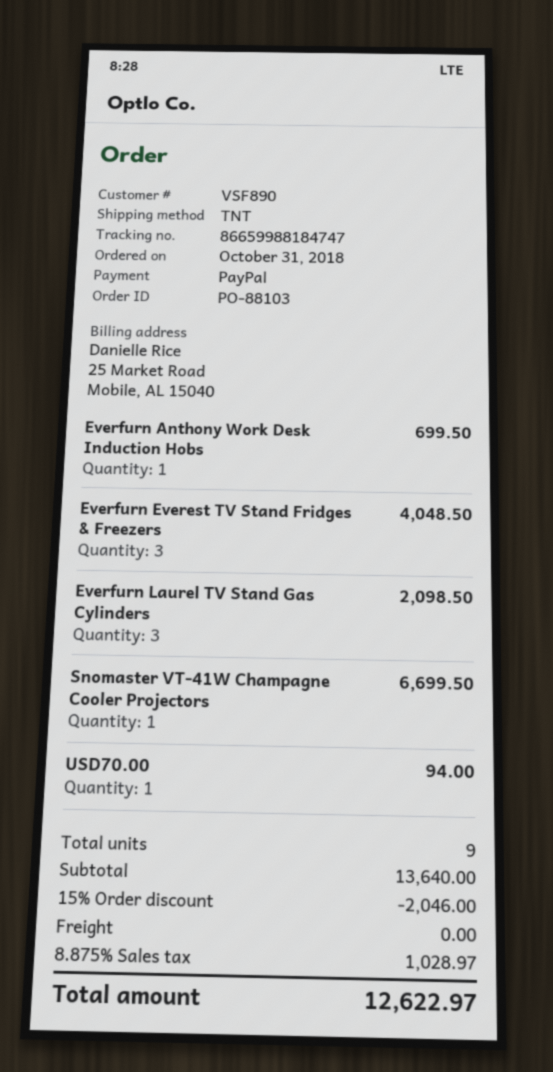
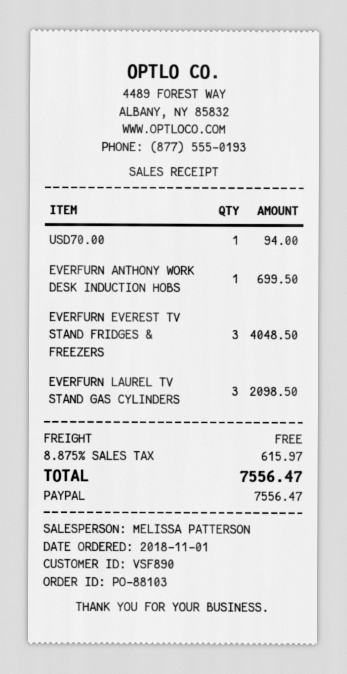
order date: 2018-10-31 -> 2018-11-01
Snomaster VT-41W Champagne Cooler Projectors: 1 for 6699.50 -> none
discount: 15% = 2046.00 -> none
tax: 8.875% = 1028.97 -> 8.875% = 615.97
total: 12622.97 -> 7556.47

